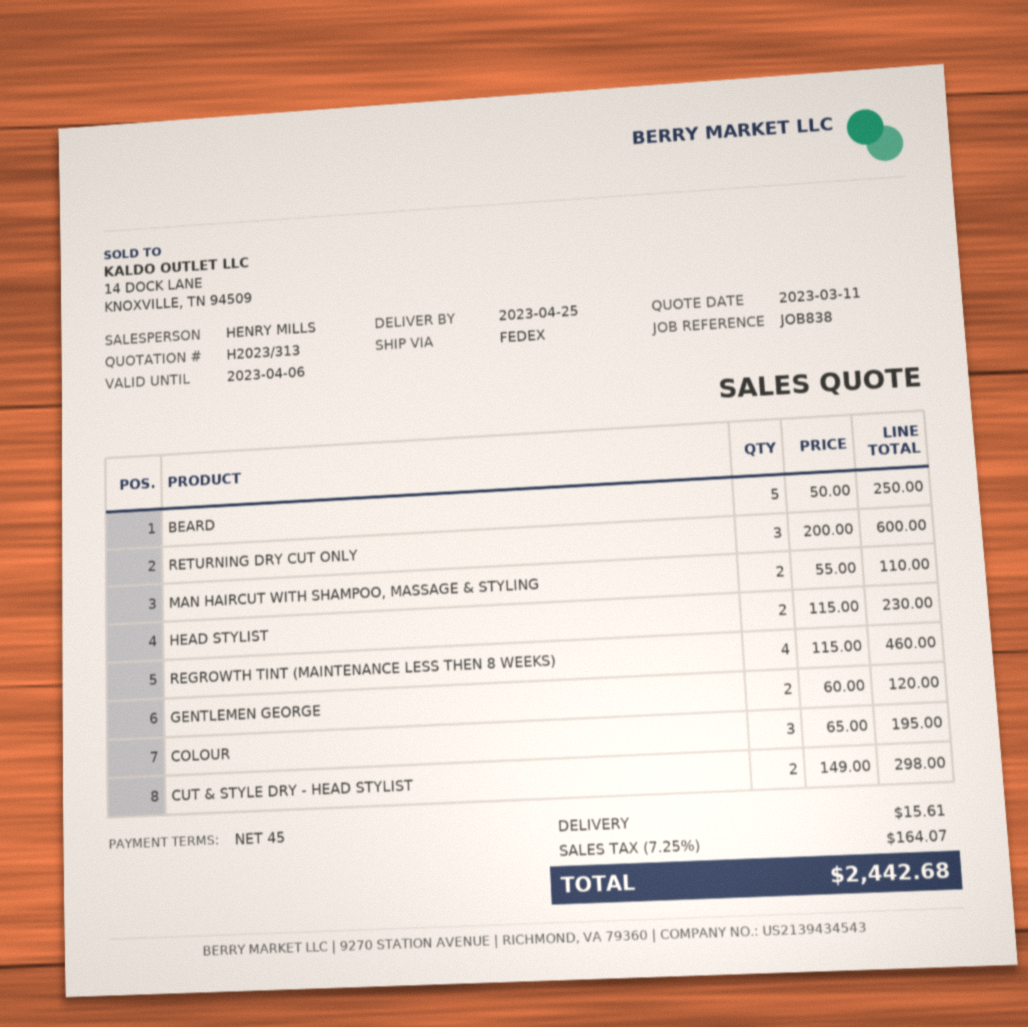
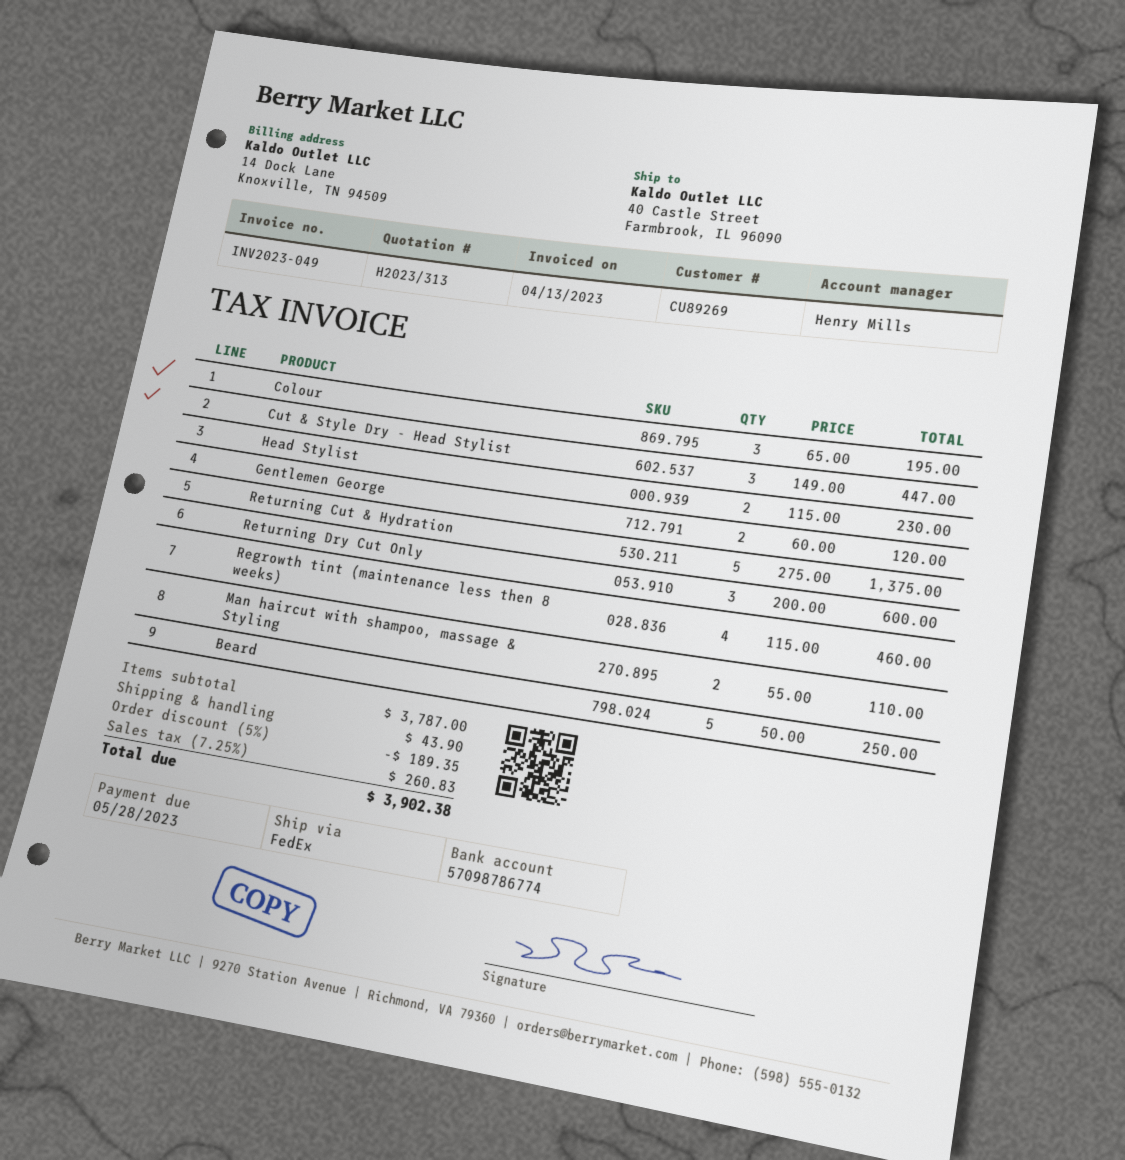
CUT & STYLE DRY - HEAD STYLIST: 2 x 149.00 = 298.00 -> 3 x 149.00 = 447.00
Returning Cut & Hydration: none -> 5 x 275.00 = 1375.00
discount: none -> 5% = 189.35
shipping: 15.61 -> 43.90
tax: 7.25% = 164.07 -> 7.25% = 260.83
total: 2442.68 -> 3902.38

